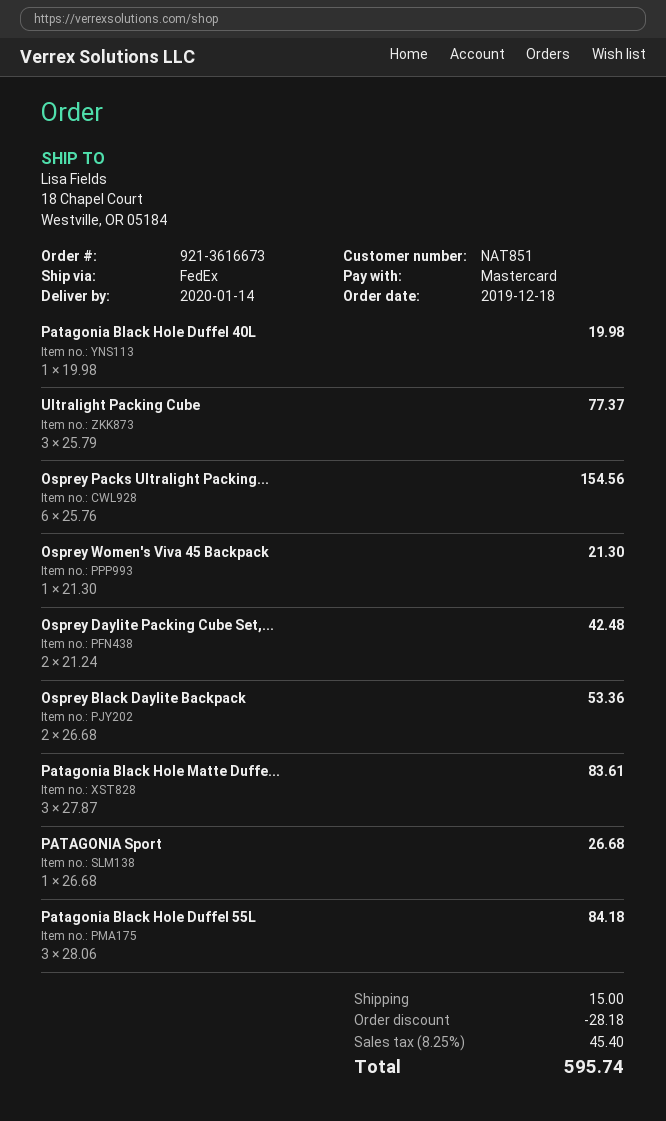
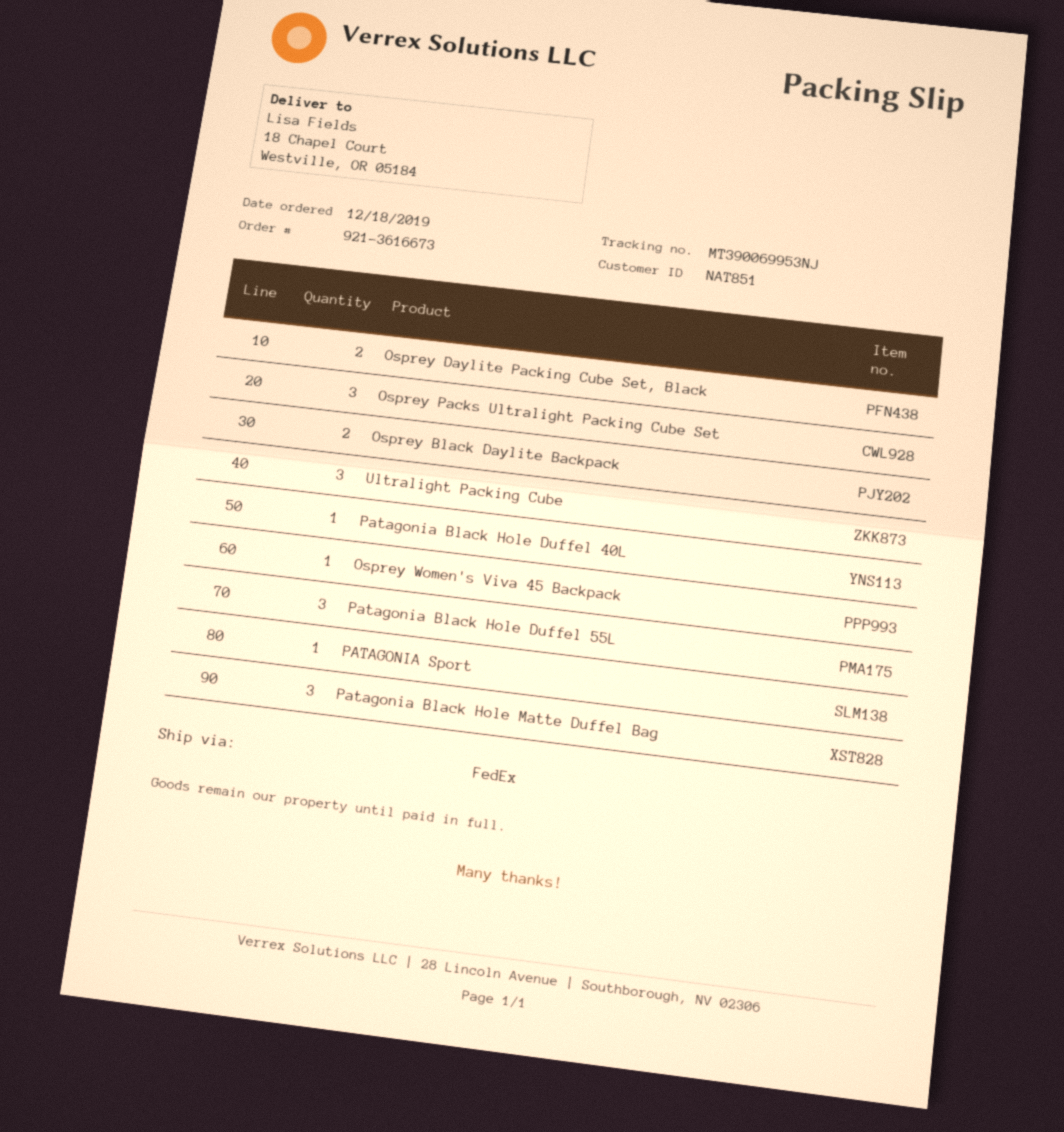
Osprey Packs Ultralight Packing...: 6 -> 3

